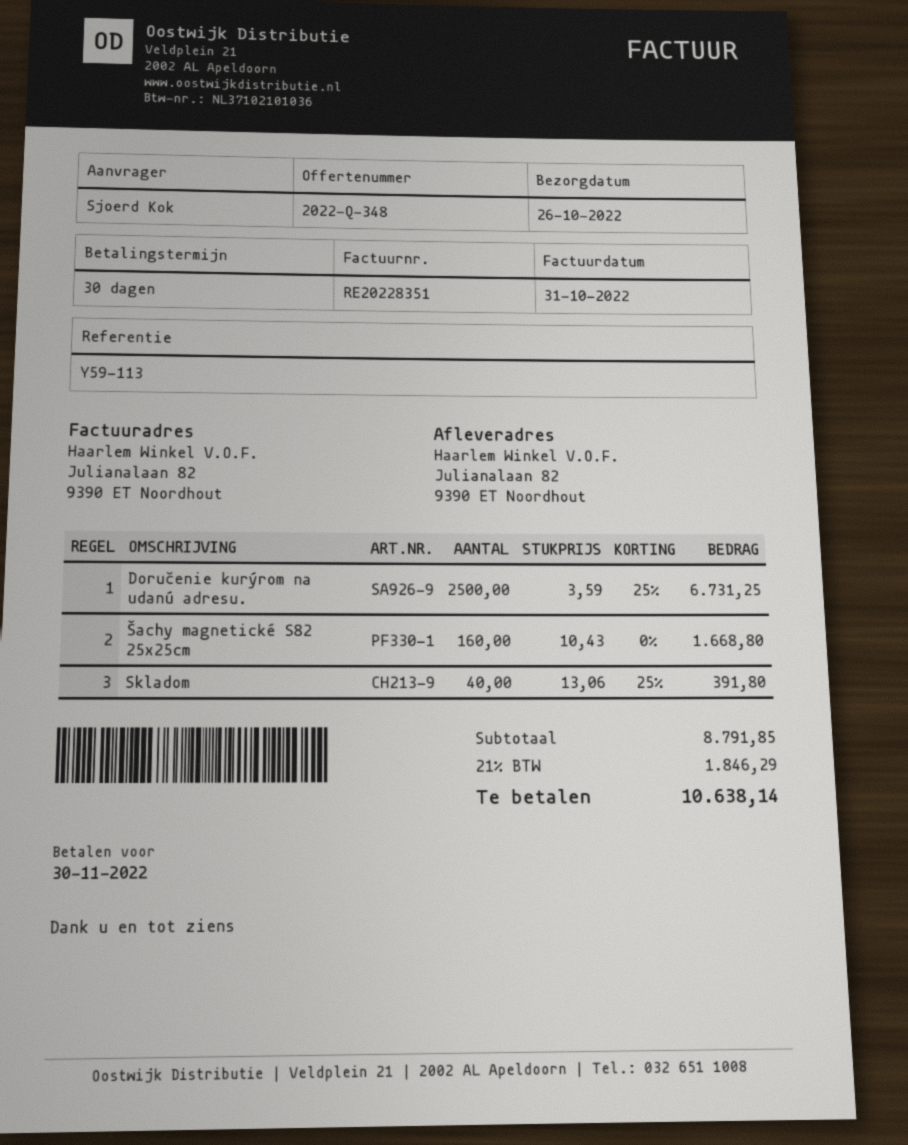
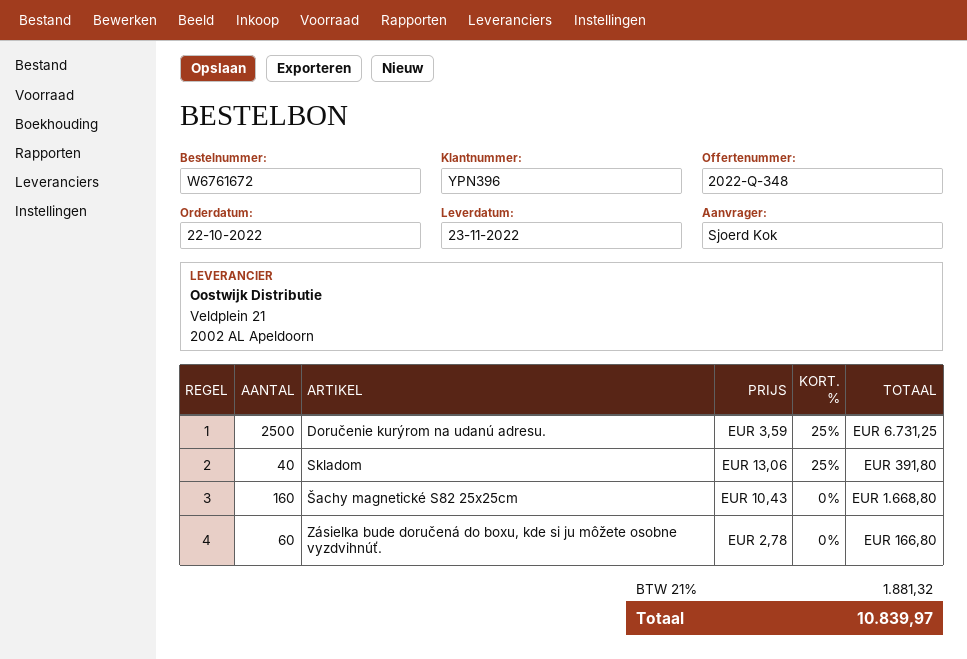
delivery date: 2022-10-26 -> 2022-11-23
Zásielka bude doručená do boxu, kde si ju môžete osobne vyzdvihnúť.: none -> 60 x 2.78 = 166.80
tax: 21% = 1846.29 -> 21% = 1881.32
total: 10638.14 -> 10839.97

